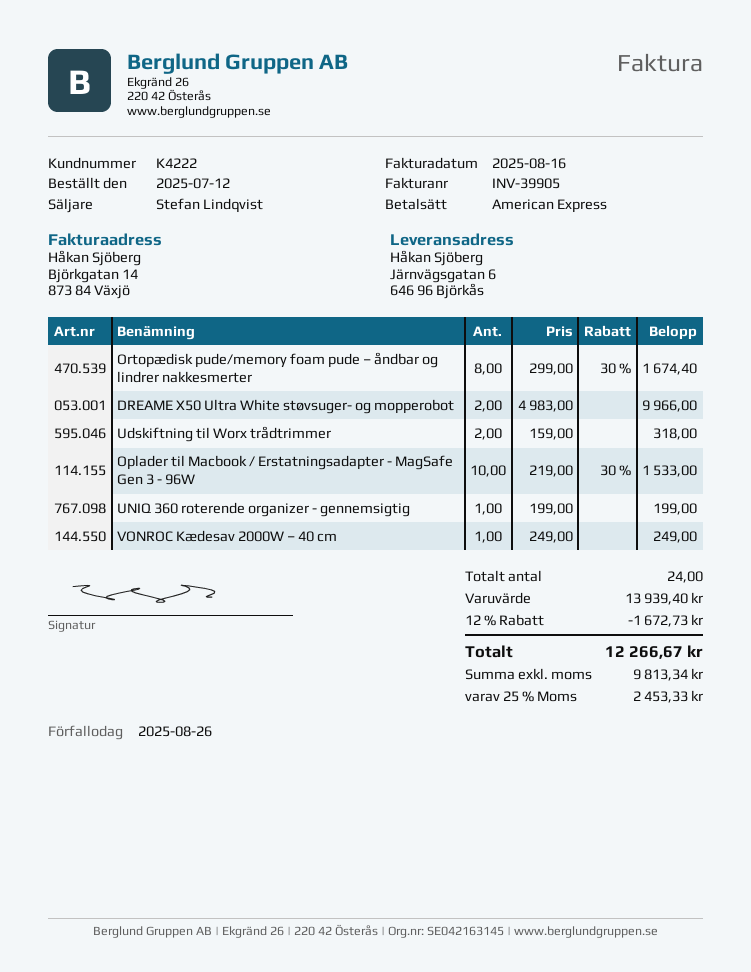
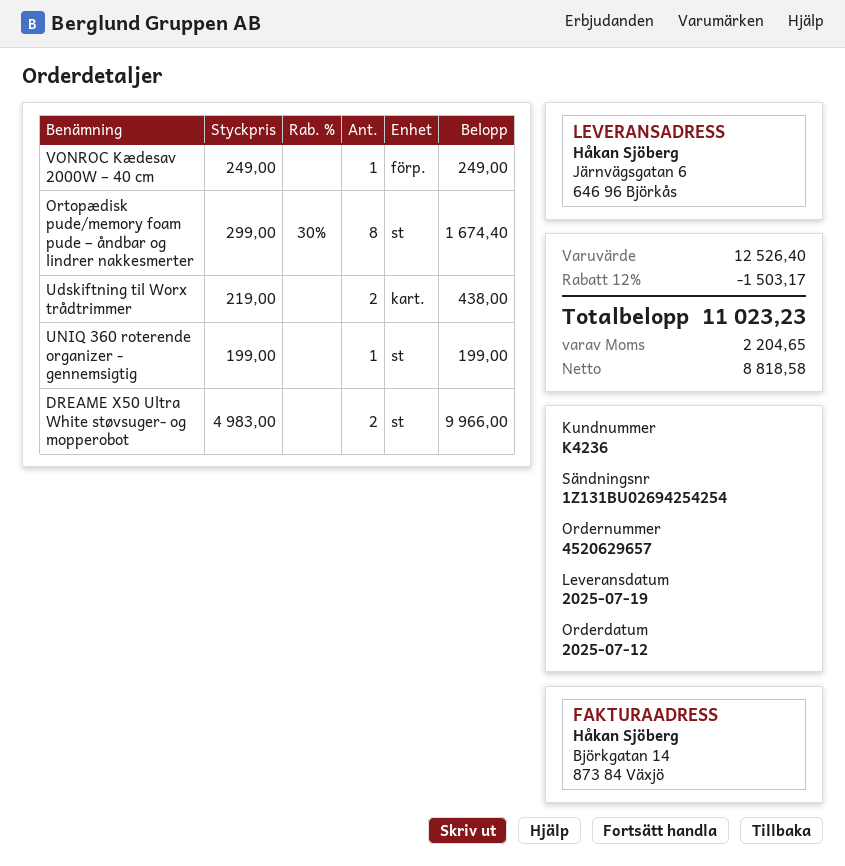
customer number: K4222 -> K4236
Udskiftning til Worx trådtrimmer: 2 x 159.00 = 318.00 -> 2 x 219.00 = 438.00
Oplader til Macbook / Erstatningsadapter - MagSafe Gen 3 - 96W: 10 x 219.00 - 30% = 1533.00 -> none
subtotal: 13939.40 -> 12526.40
discount: 12% = 1672.73 -> 12% = 1503.17
net: 9813.34 -> 8818.58
tax: 2453.33 -> 2204.65
total: 12266.67 -> 11023.23

